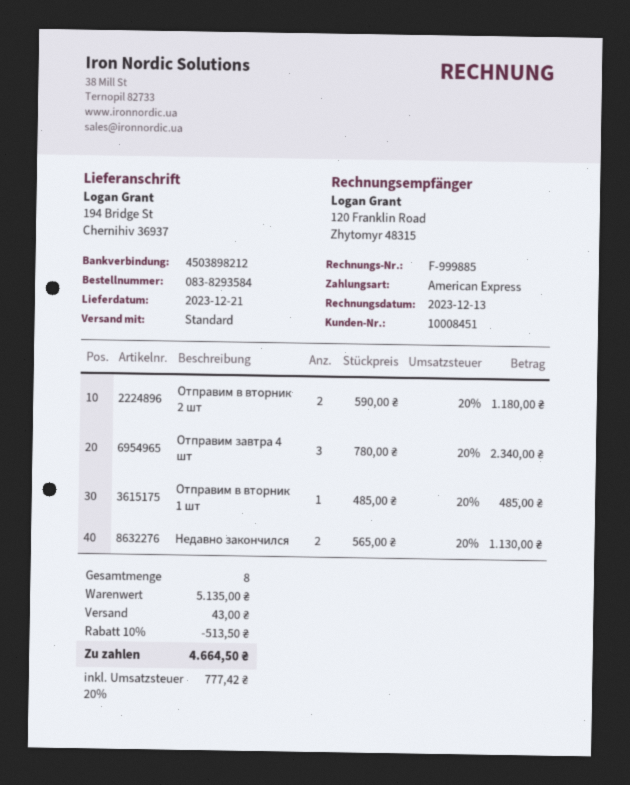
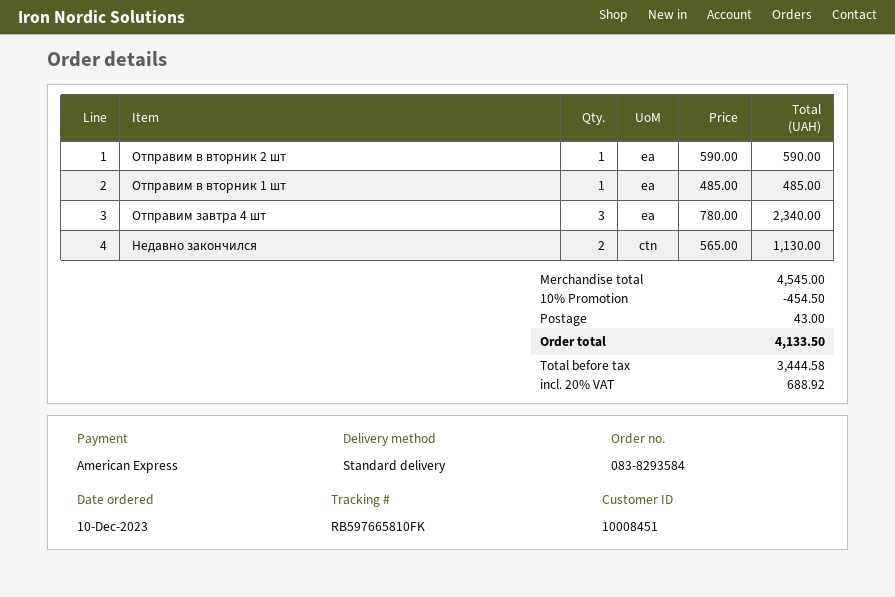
Отправим в вторник 2 шт: 2 x 590.00 = 1180.00 -> 1 x 590.00 = 590.00
subtotal: 5135.00 -> 4545.00
discount: 10% = 513.50 -> 10% = 454.50
tax: 20% = 777.42 -> 20% = 688.92
total: 4664.50 -> 4133.50

